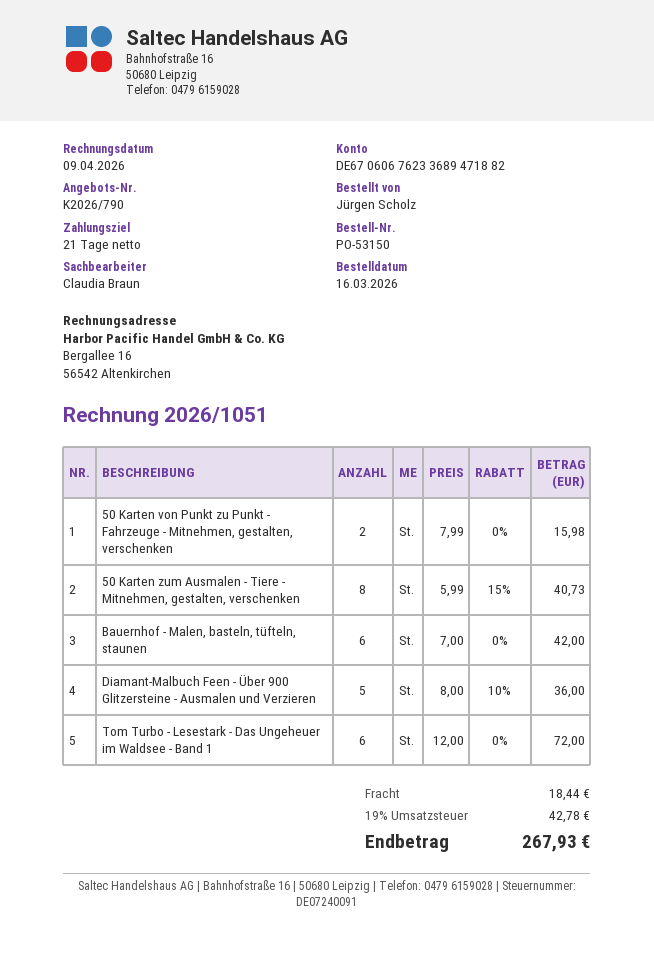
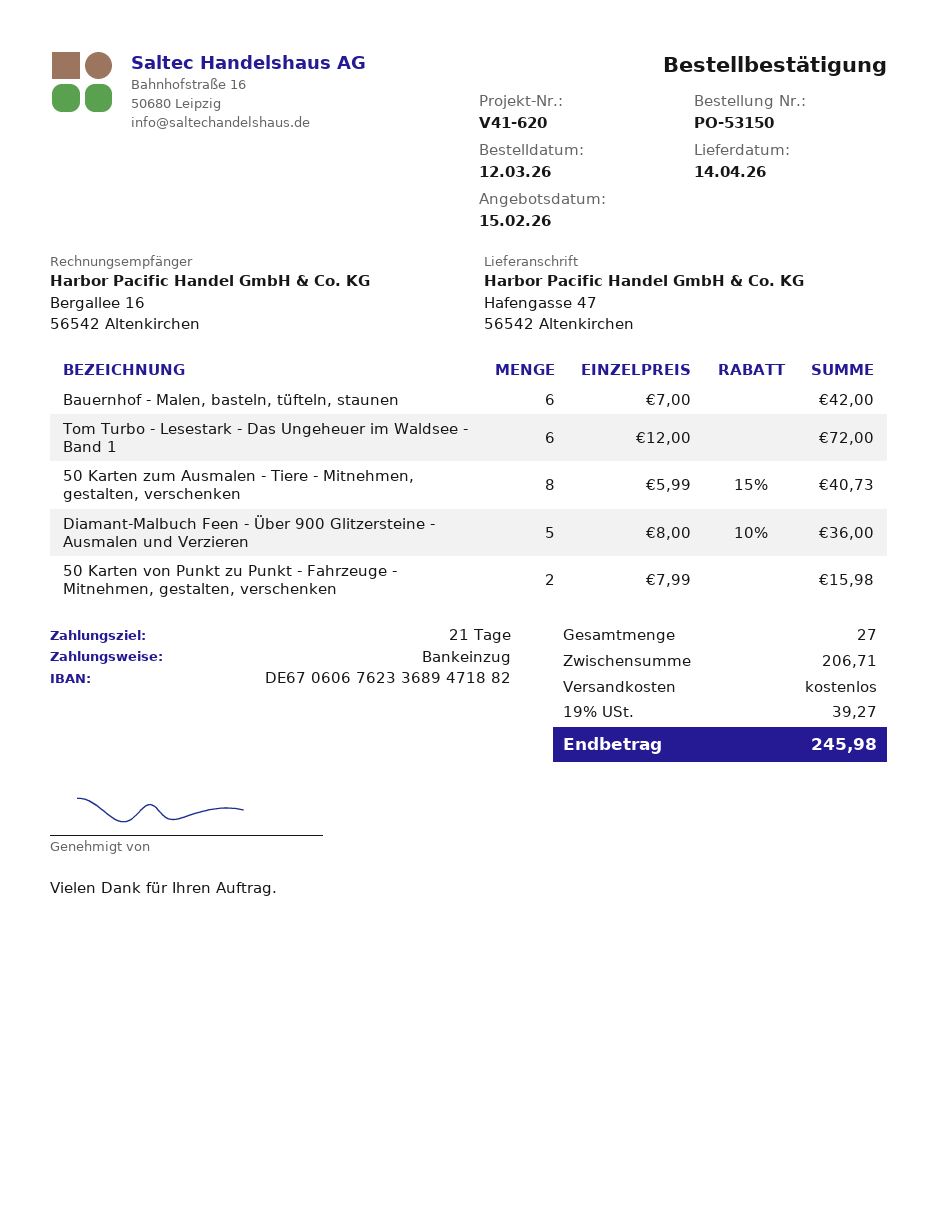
order date: 2026-03-16 -> 2026-03-12
shipping: 18.44 -> 0.00
tax: 19% = 42.78 -> 19% = 39.27
total: 267.93 -> 245.98

